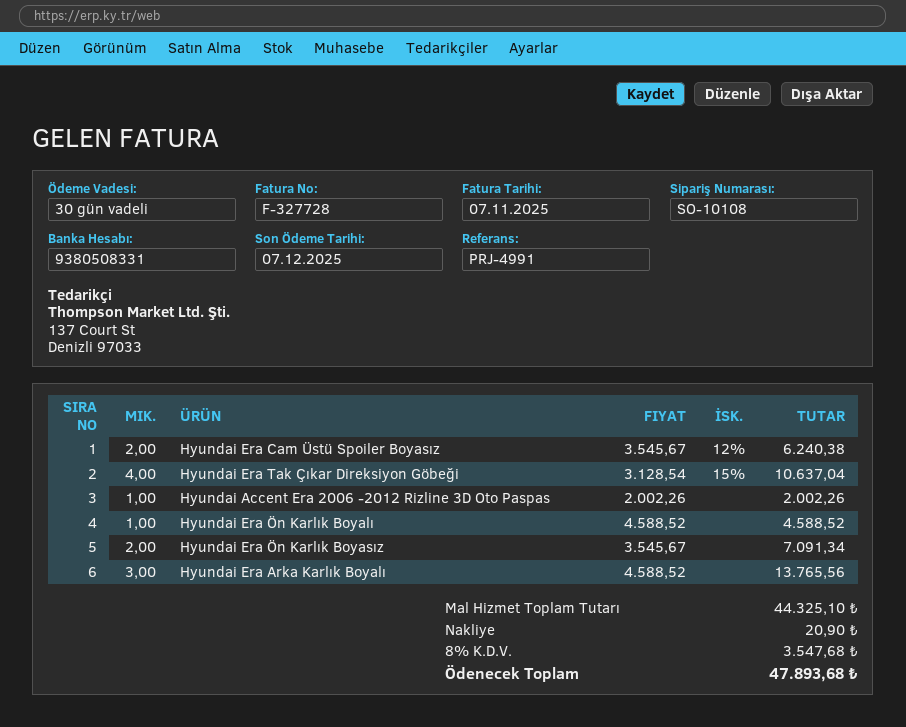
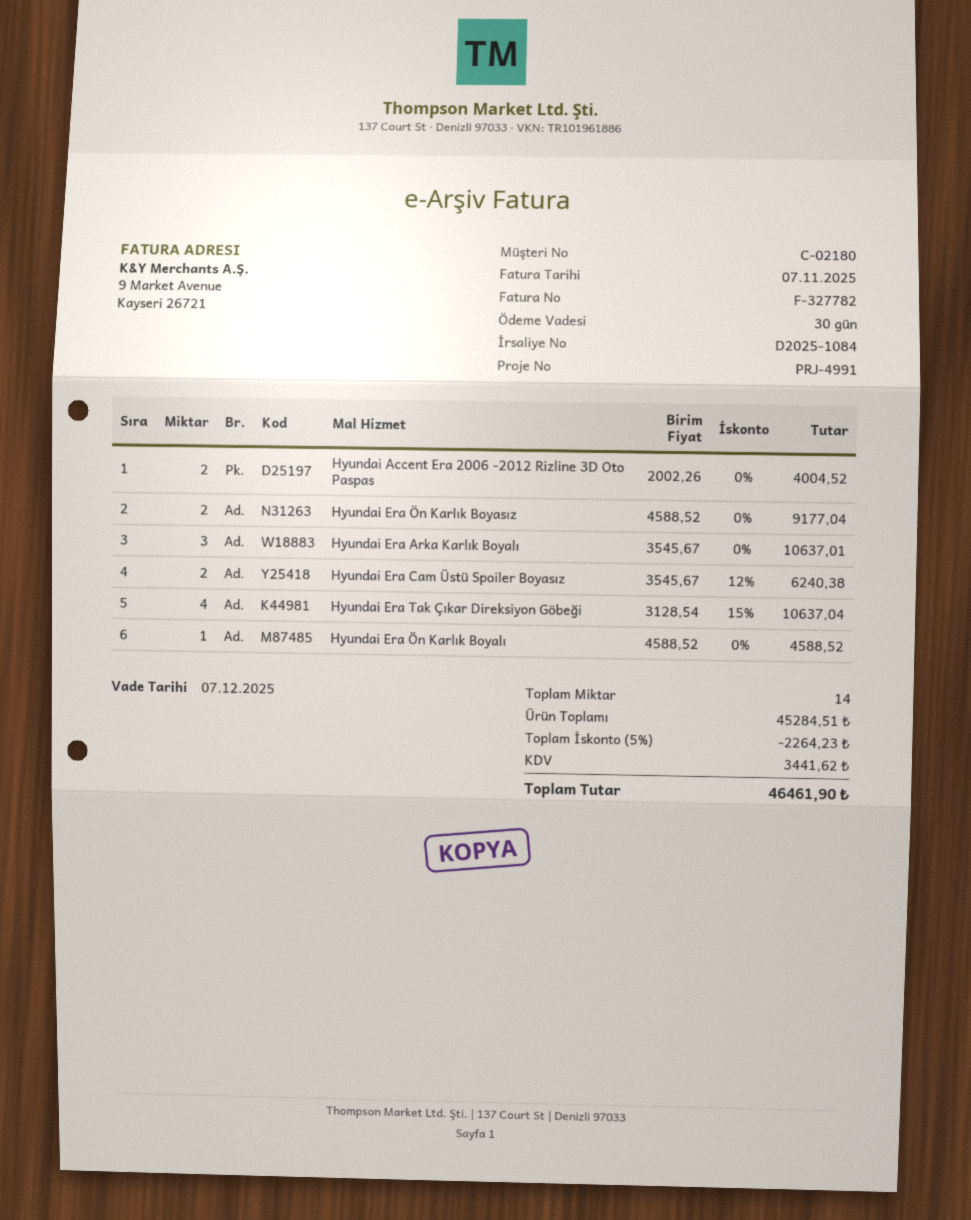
invoice number: F-327728 -> F-327782
Hyundai Accent Era 2006 -2012 Rizline 3D Oto Paspas: 1 x 2002.26 = 2002.26 -> 2 x 2002.26 = 4004.52
Hyundai Era Ön Karlık Boyasız: 2 x 3545.67 = 7091.34 -> 2 x 4588.52 = 9177.04
Hyundai Era Arka Karlık Boyalı: 3 x 4588.52 = 13765.56 -> 3 x 3545.67 = 10637.01
subtotal: 44325.10 -> 45284.51
discount: none -> 5% = 2264.23
shipping: 20.90 -> none
tax: 3547.68 -> 3441.62
total: 47893.68 -> 46461.90

